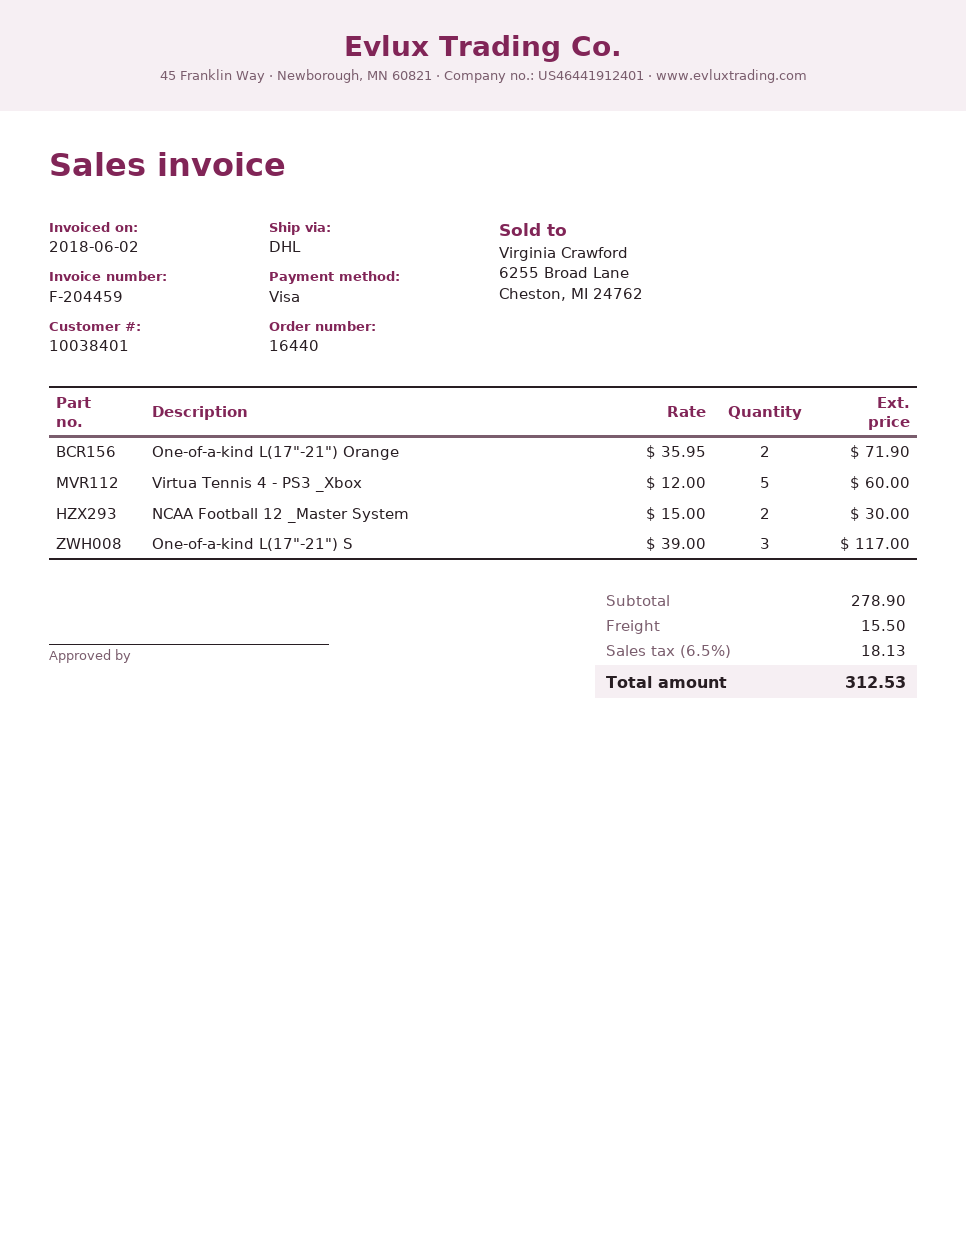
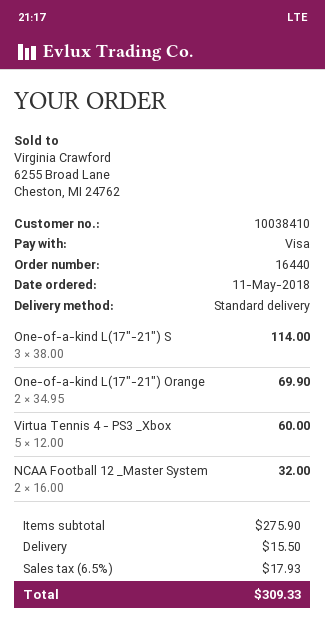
customer number: 10038401 -> 10038410
shipping method: DHL -> standard
One-of-a-kind L(17"-21") Orange: 2 x 35.95 = 71.90 -> 2 x 34.95 = 69.90
NCAA Football 12 _Master System: 2 x 15.00 = 30.00 -> 2 x 16.00 = 32.00
One-of-a-kind L(17"-21") S: 3 x 39.00 = 117.00 -> 3 x 38.00 = 114.00
subtotal: 278.90 -> 275.90
tax: 6.5% = 18.13 -> 6.5% = 17.93
total: 312.53 -> 309.33

